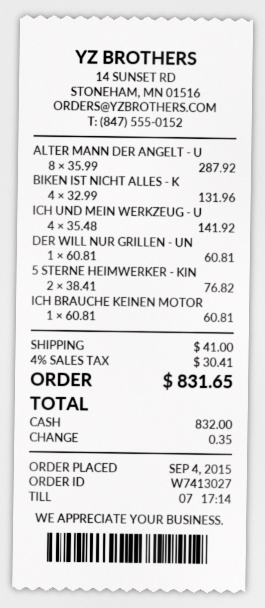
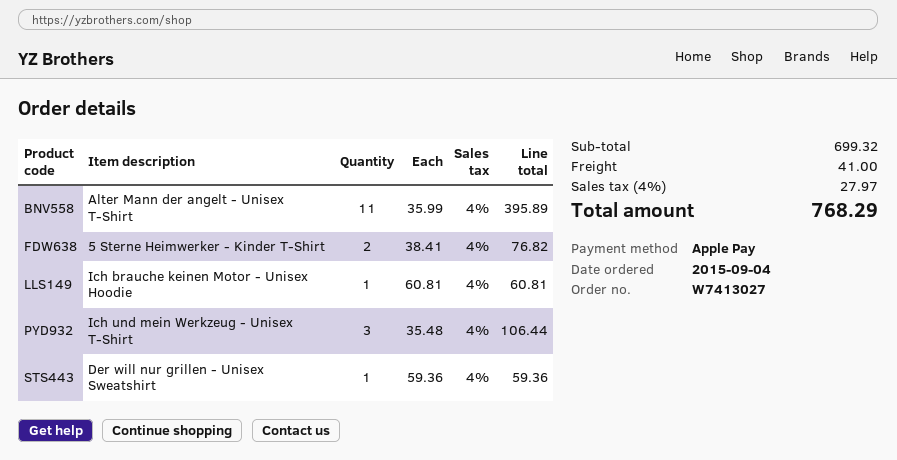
payment method: cash -> Apple Pay
ALTER MANN DER ANGELT - U: 8 x 35.99 = 287.92 -> 11 x 35.99 = 395.89
BIKEN IST NICHT ALLES - K: 4 x 32.99 = 131.96 -> none
ICH UND MEIN WERKZEUG - U: 4 x 35.48 = 141.92 -> 3 x 35.48 = 106.44
DER WILL NUR GRILLEN - UN: 1 x 60.81 = 60.81 -> 1 x 59.36 = 59.36
tax: 4% = 30.41 -> 4% = 27.97
total: 831.65 -> 768.29

